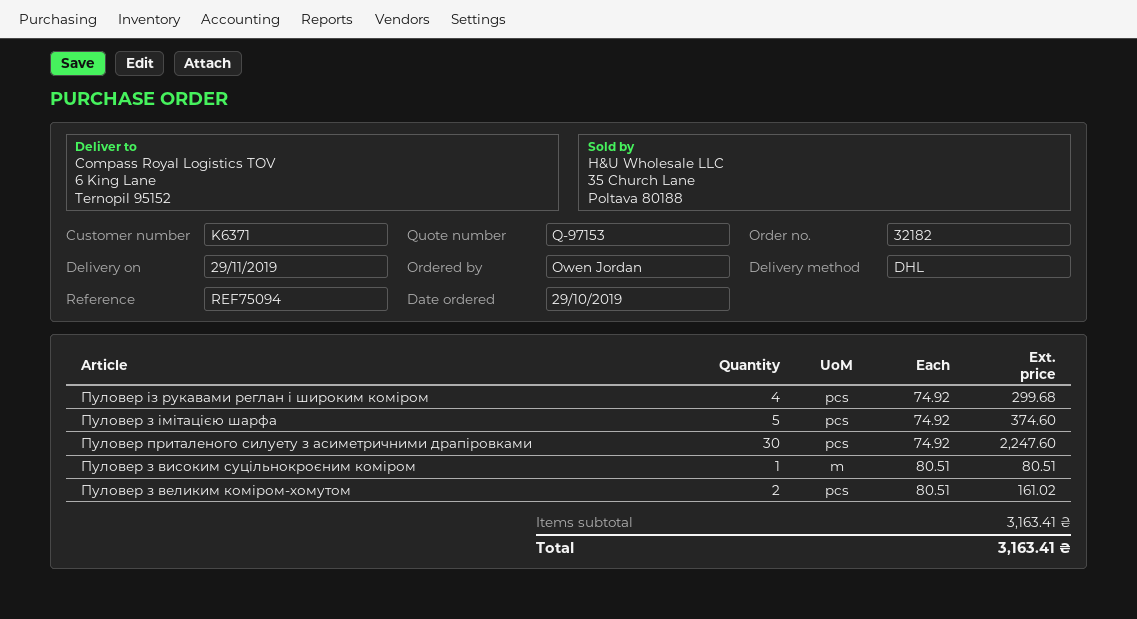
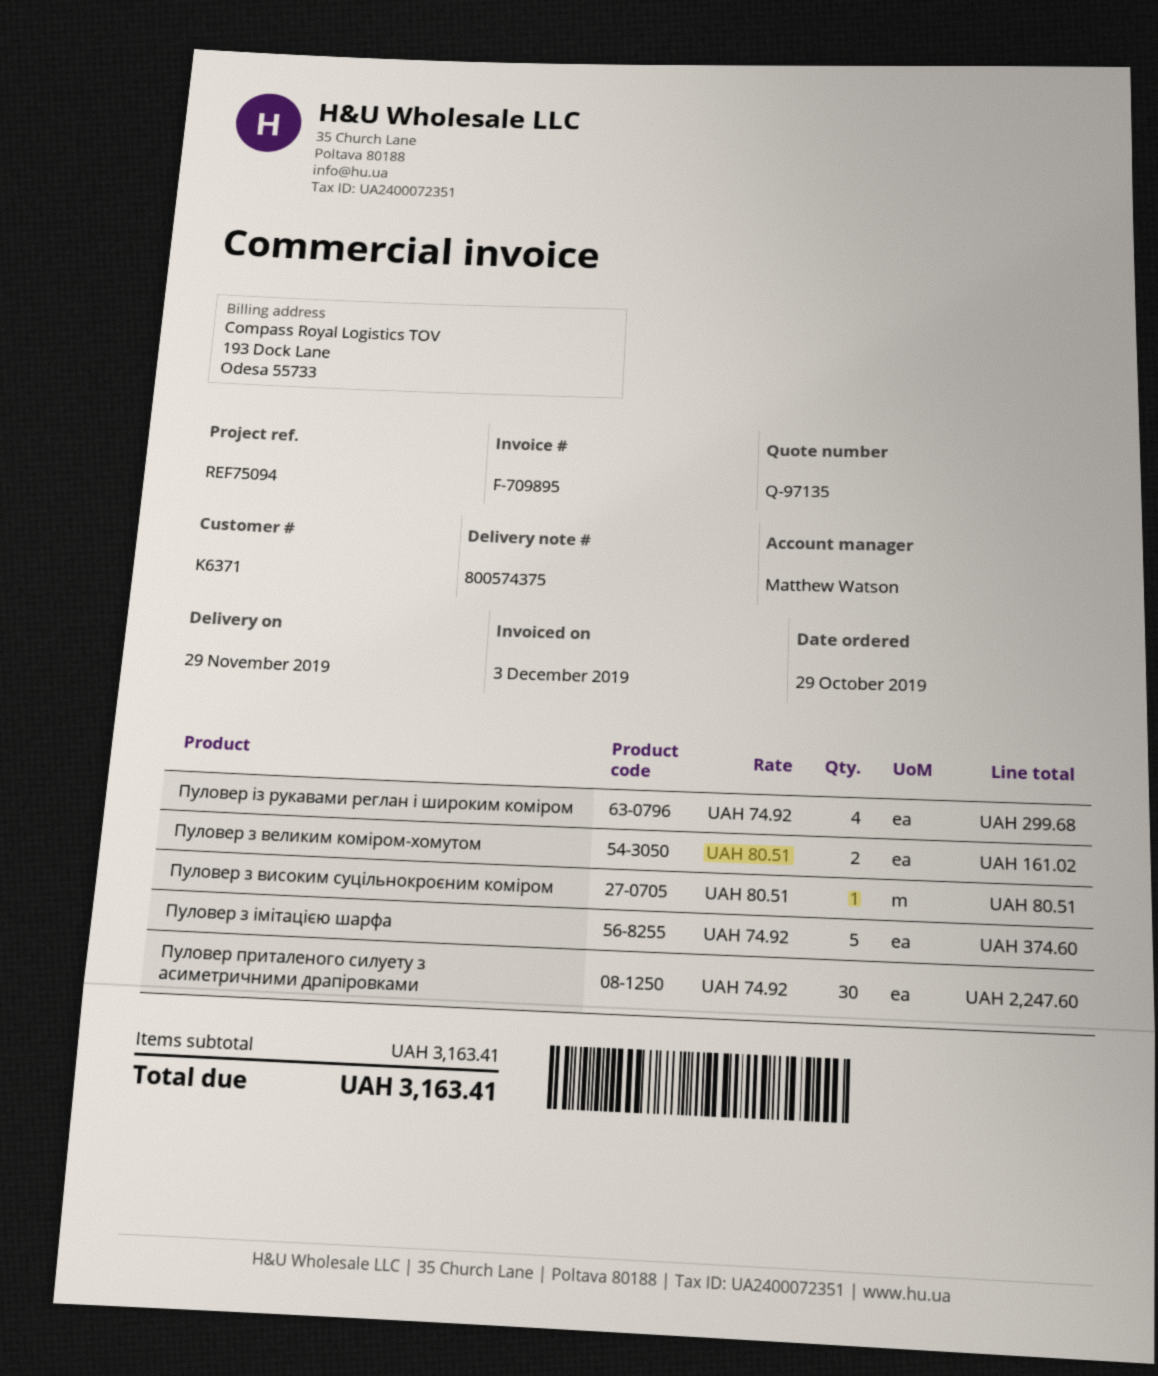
quote number: Q-97153 -> Q-97135

